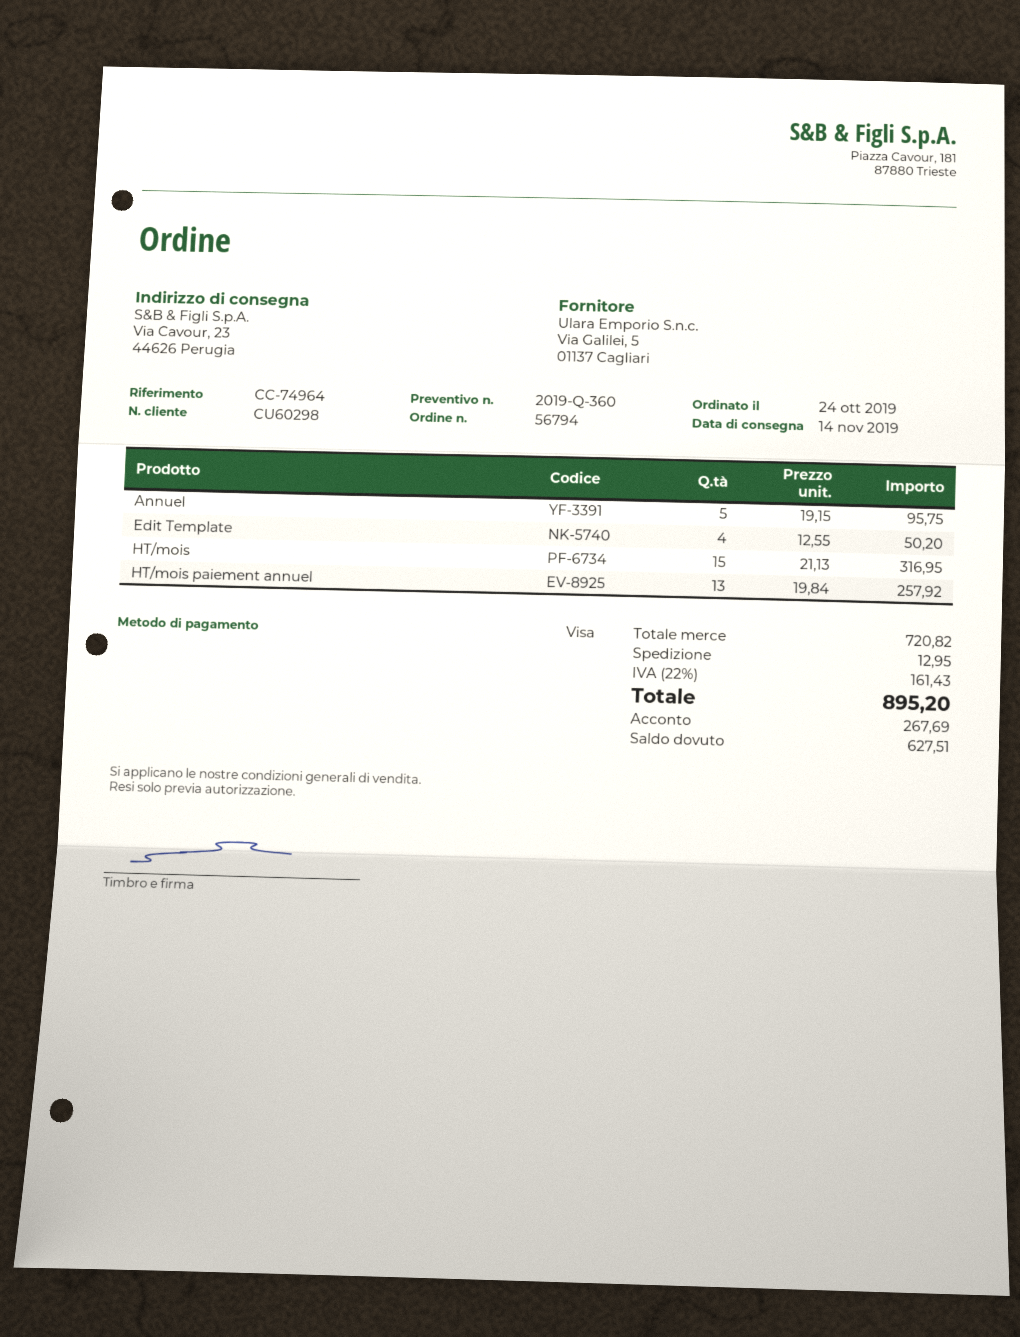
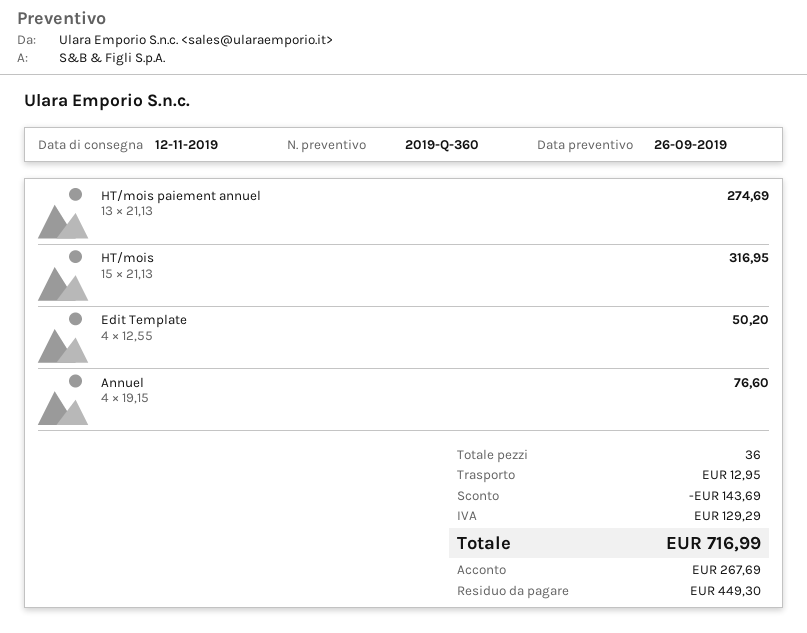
delivery date: 2019-11-14 -> 2019-11-12
Annuel: 5 x 19.15 = 95.75 -> 4 x 19.15 = 76.60
HT/mois paiement annuel: 13 x 19.84 = 257.92 -> 13 x 21.13 = 274.69
discount: none -> 143.69
tax: 161.43 -> 129.29
total: 895.20 -> 716.99
balance: 627.51 -> 449.30

